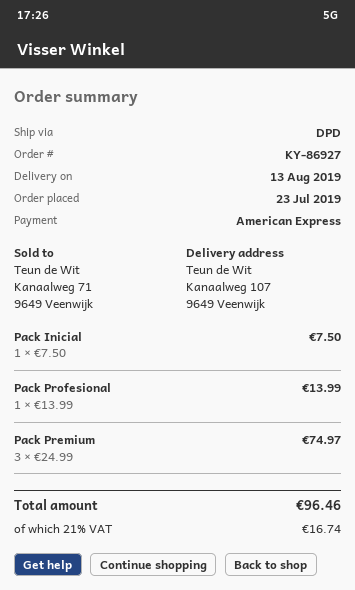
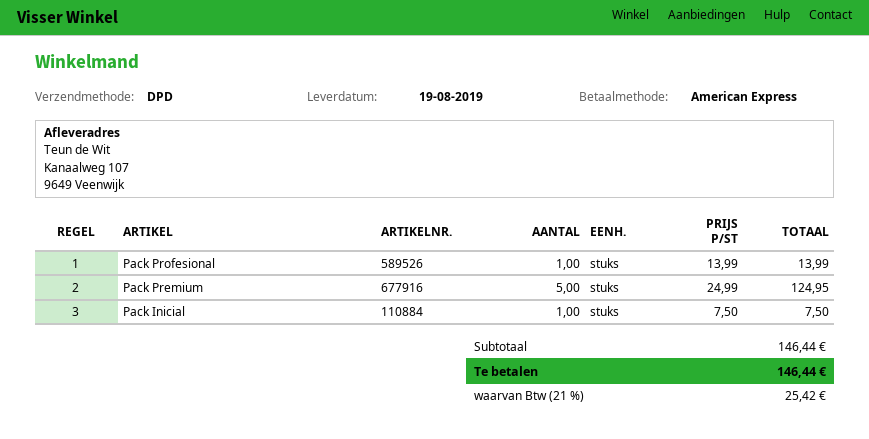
delivery date: 2019-08-13 -> 2019-08-19
Pack Premium: 3 x 24.99 = 74.97 -> 5 x 24.99 = 124.95
tax: 21% = 16.74 -> 21% = 25.42
total: 96.46 -> 146.44

